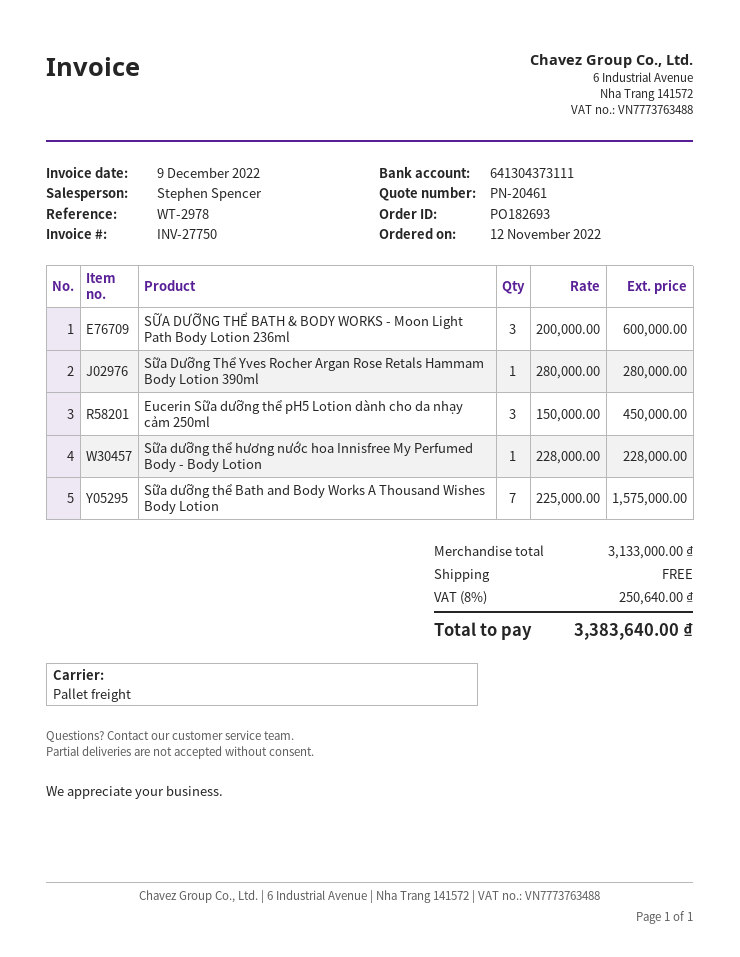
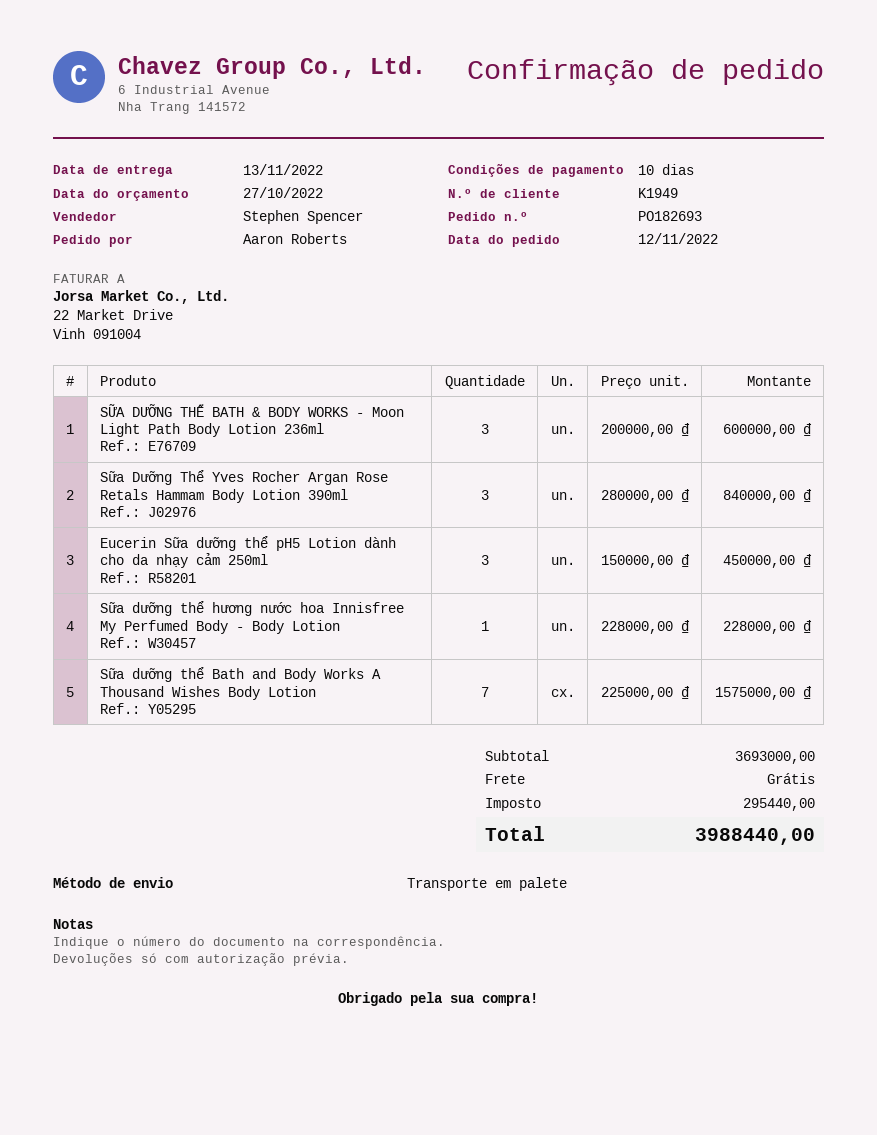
Sữa Dưỡng Thể Yves Rocher Argan Rose Retals Hammam Body Lotion 390ml: 1 x 280000.00 = 280000.00 -> 3 x 280000.00 = 840000.00
subtotal: 3133000.00 -> 3693000.00
tax: 250640.00 -> 295440.00
total: 3383640.00 -> 3988440.00

